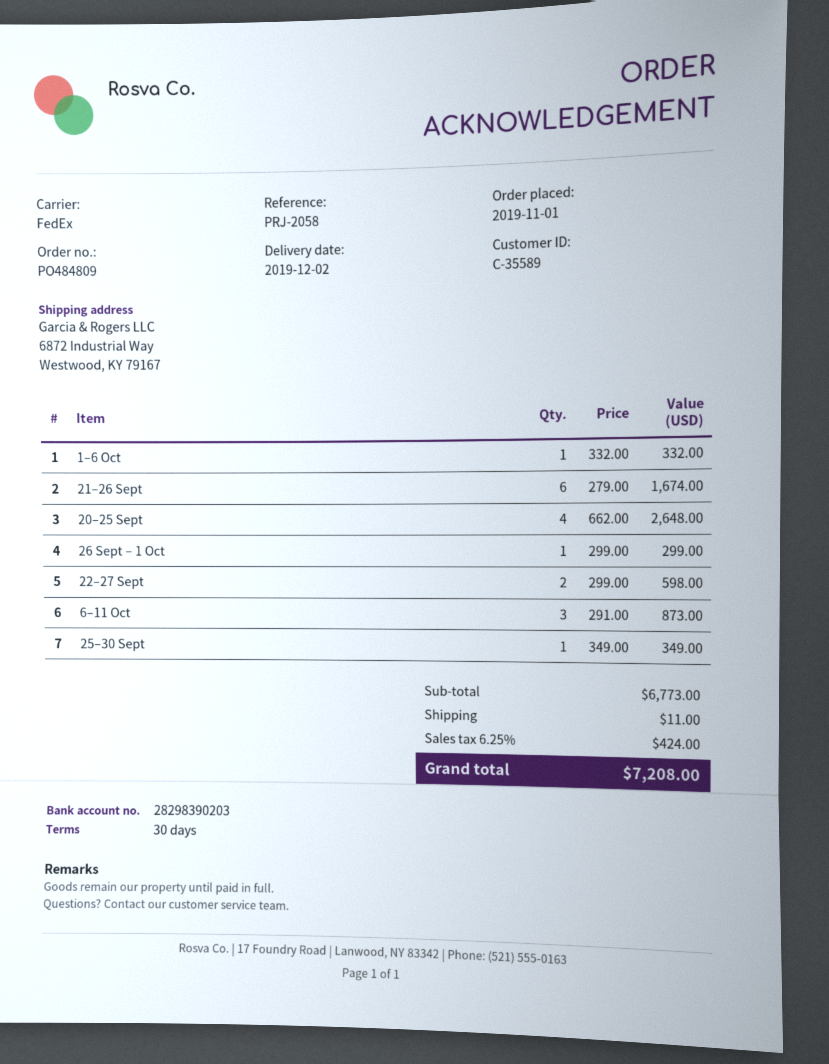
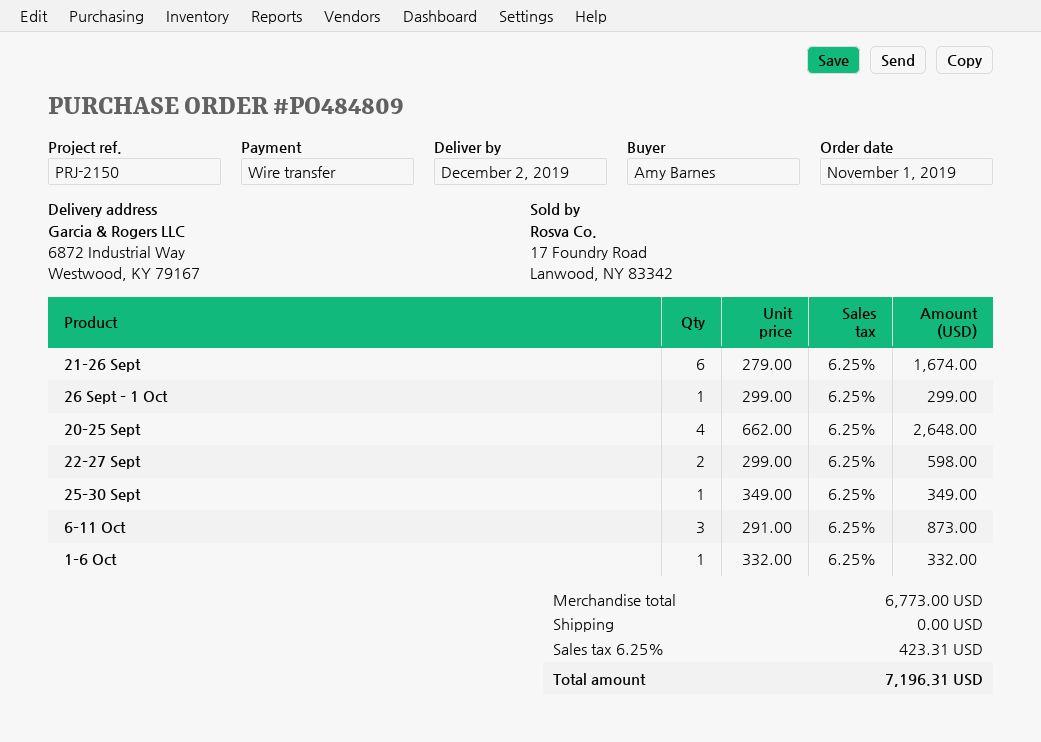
reference: PRJ-2058 -> PRJ-2150
shipping: 11.00 -> 0.00
tax: 6.25% = 424.00 -> 6.25% = 423.31
total: 7208.00 -> 7196.31

